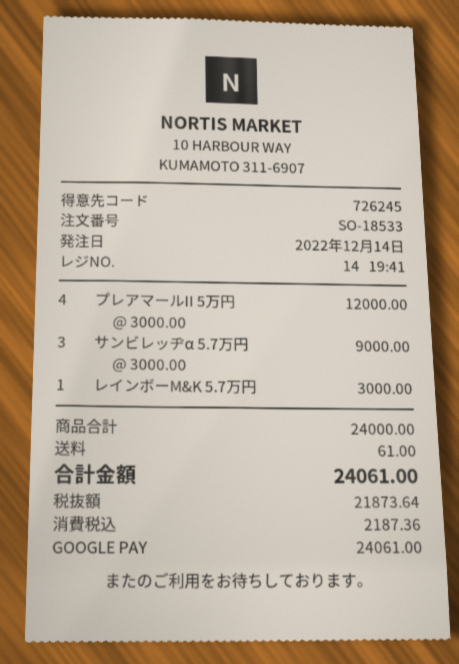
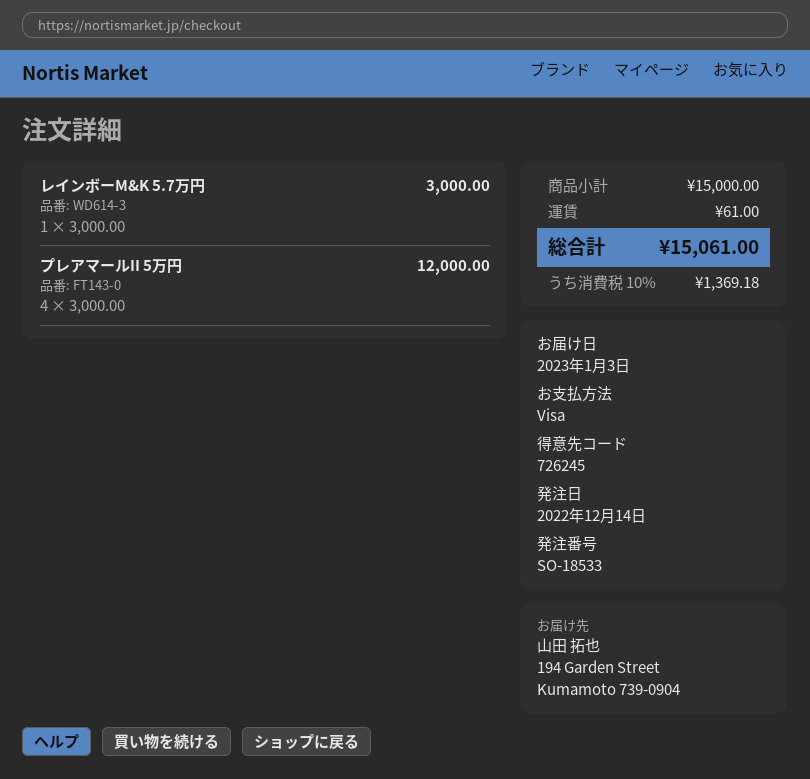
payment method: Google Pay -> Visa
サンビレッヂα 5.7万円: 3 x 3000.00 = 9000.00 -> none
subtotal: 24000.00 -> 15000.00
tax: 2187.36 -> 1369.18
total: 24061.00 -> 15061.00

